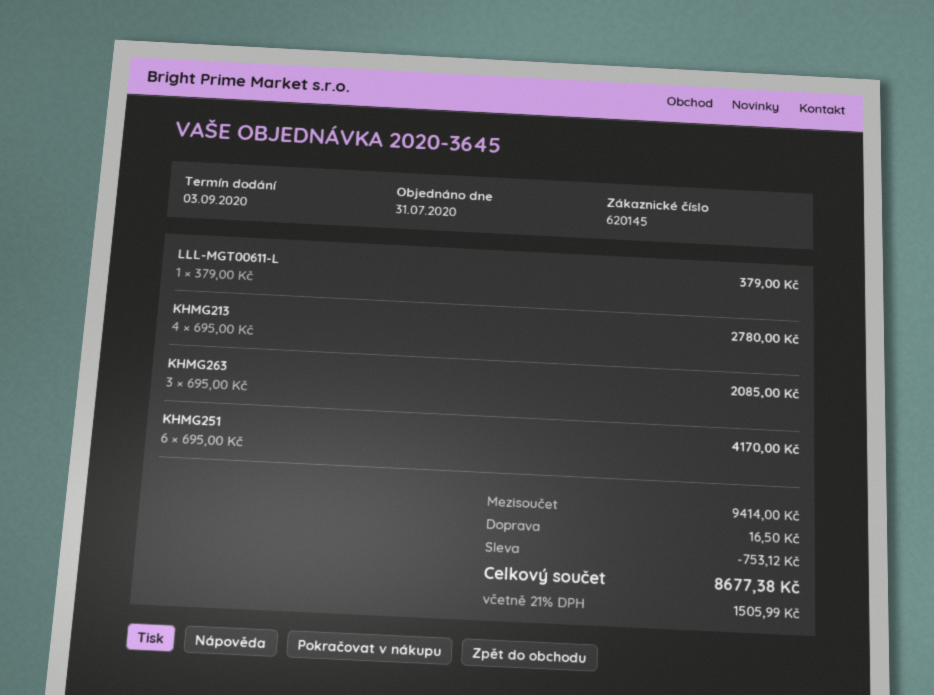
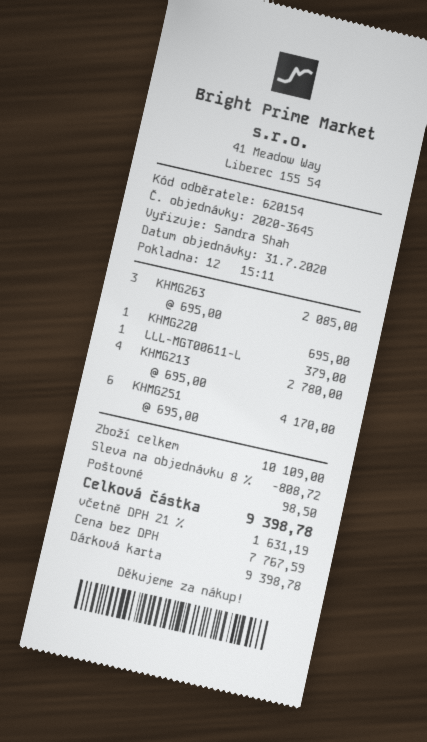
customer number: 620145 -> 620154
KHMG220: none -> 1 x 695.00 = 695.00
subtotal: 9414.00 -> 10109.00
discount: 753.12 -> 808.72
shipping: 16.50 -> 98.50
tax: 21% = 1505.99 -> 21% = 1631.19
total: 8677.38 -> 9398.78

